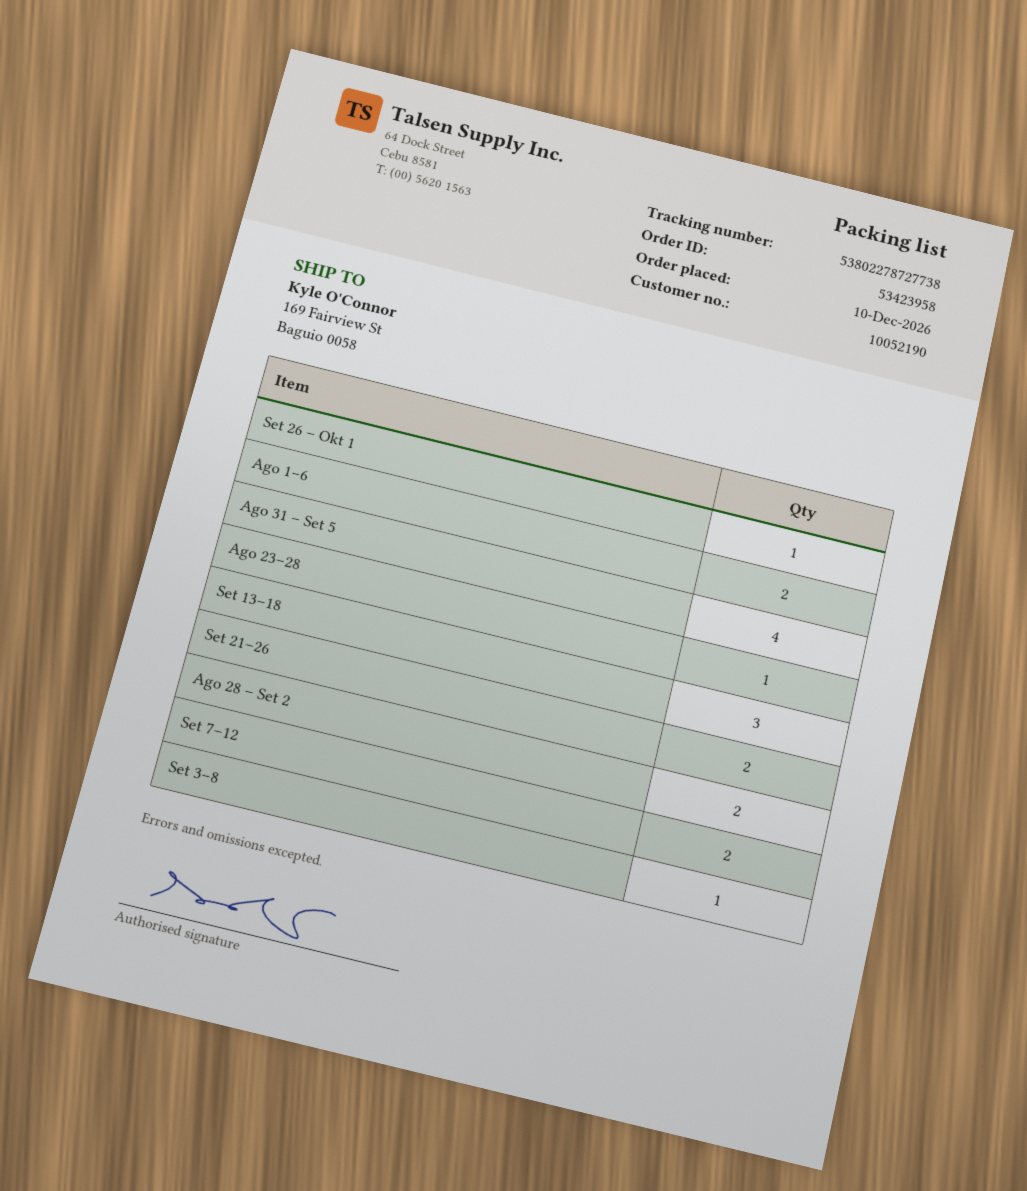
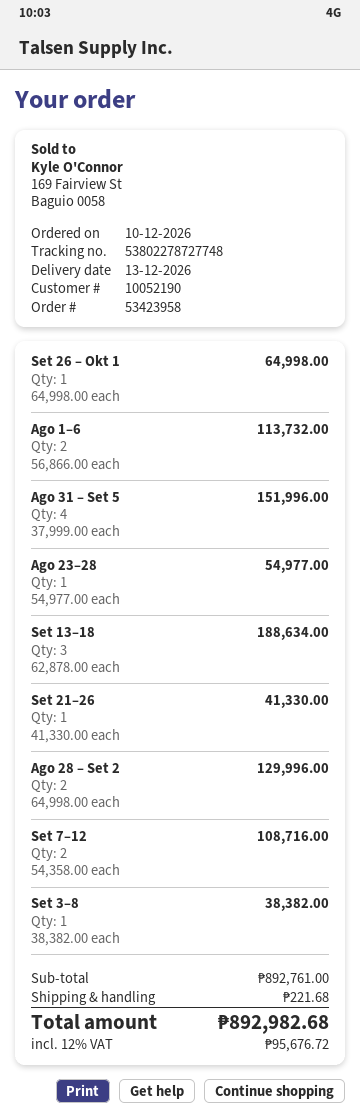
tracking number: 53802278727738 -> 53802278727748
Set 21–26: 2 -> 1

